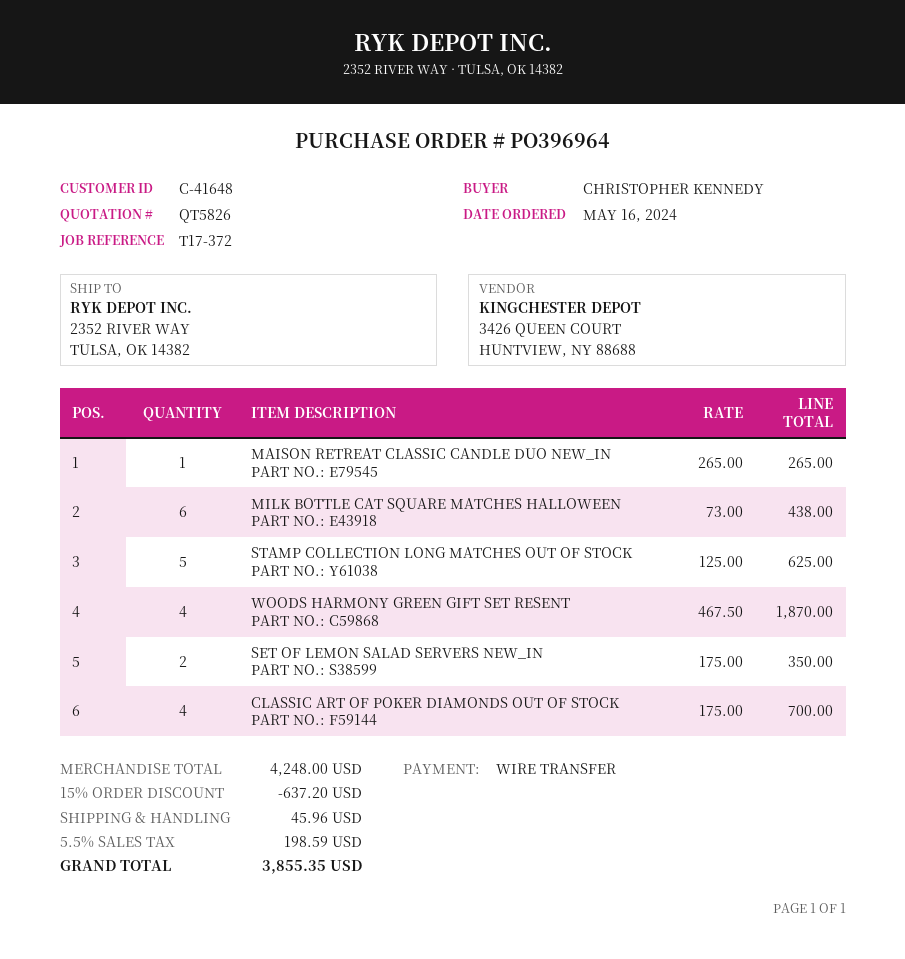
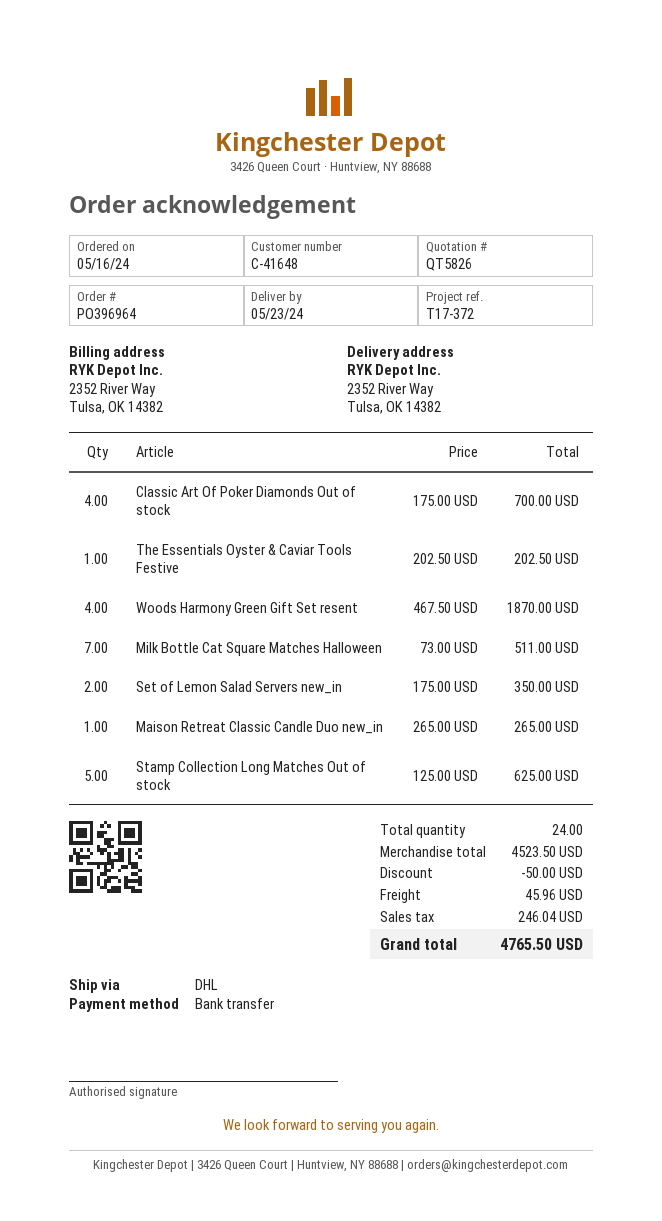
MILK BOTTLE CAT SQUARE MATCHES HALLOWEEN: 6 x 73.00 = 438.00 -> 7 x 73.00 = 511.00
The Essentials Oyster & Caviar Tools Festive: none -> 1 x 202.50 = 202.50
subtotal: 4248.00 -> 4523.50
discount: 637.20 -> 50.00
tax: 198.59 -> 246.04
total: 3855.35 -> 4765.50

